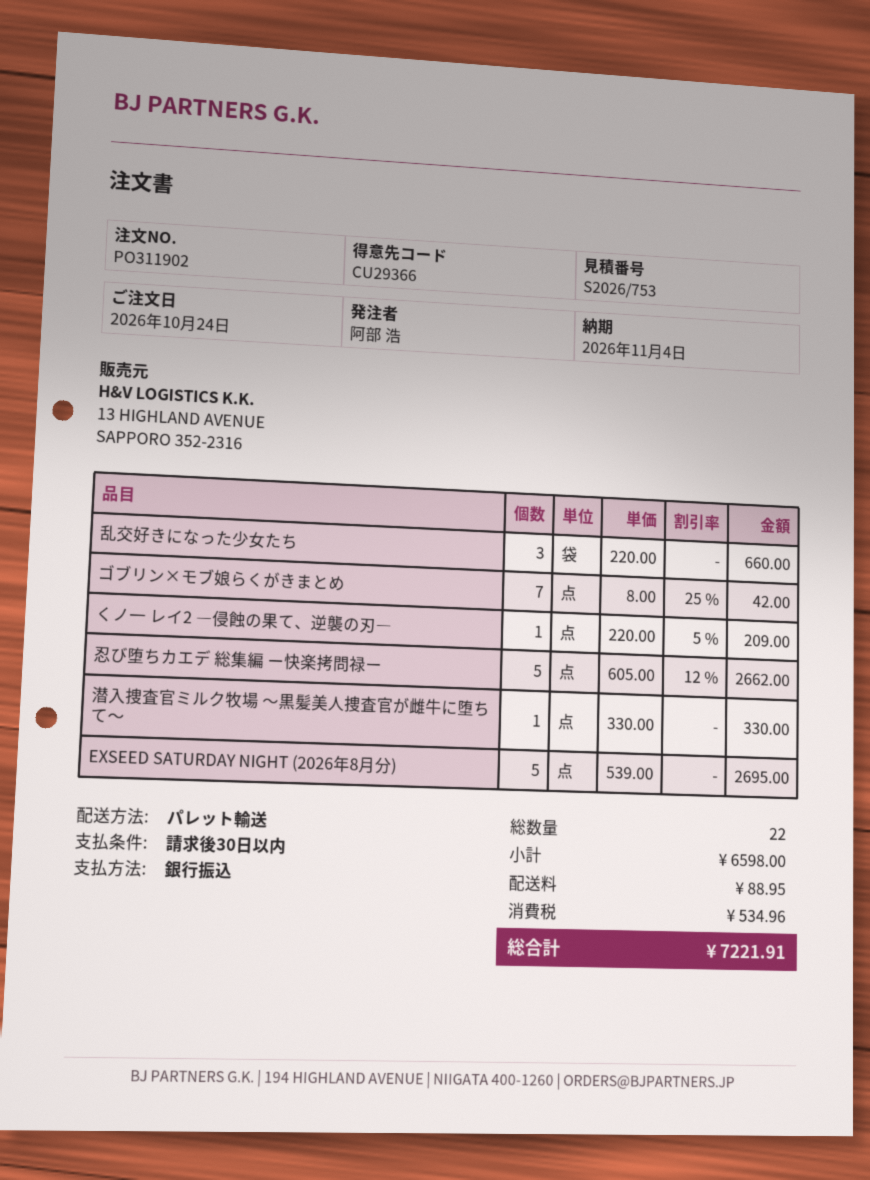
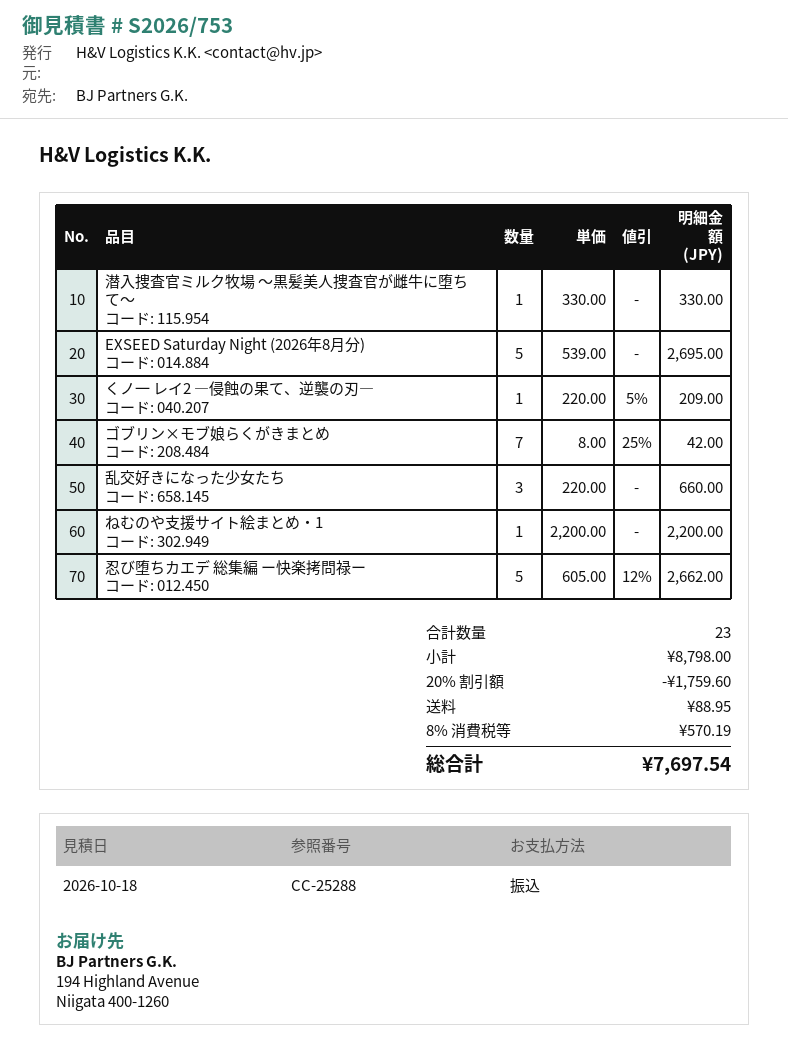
ねむのや支援サイト絵まとめ・1: none -> 1 x 2200.00 = 2200.00
total quantity: 22 -> 23
subtotal: 6598.00 -> 8798.00
discount: none -> 20% = 1759.60
tax: 534.96 -> 570.19
total: 7221.91 -> 7697.54

